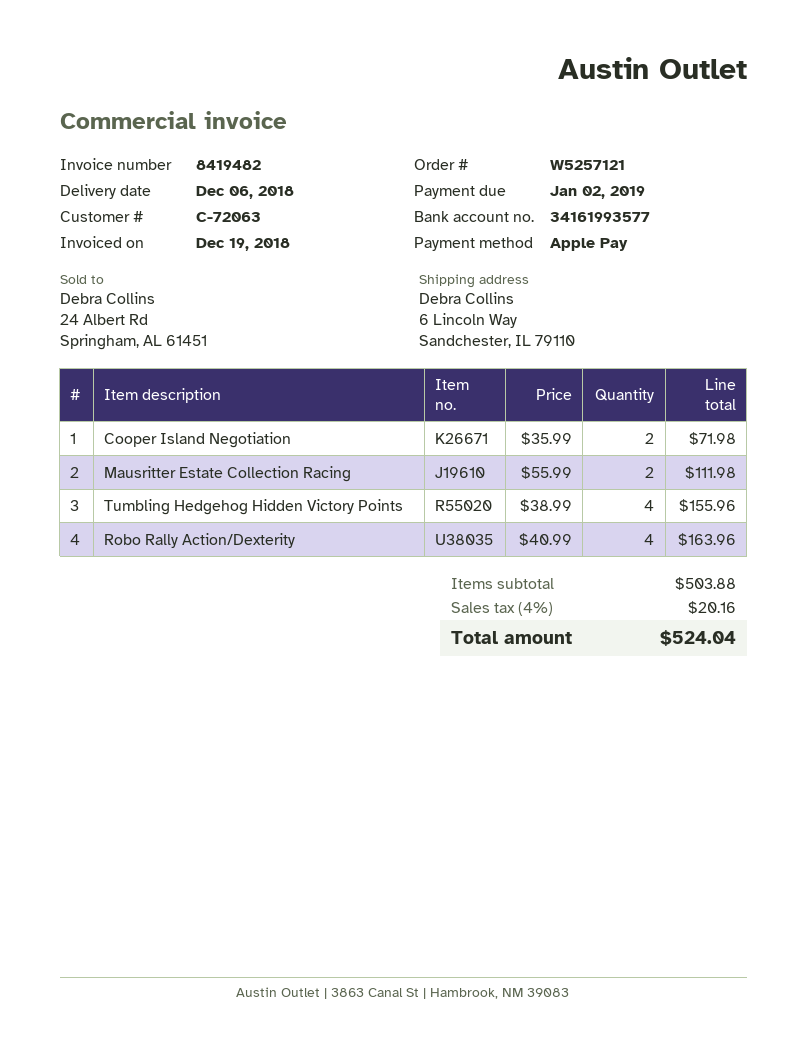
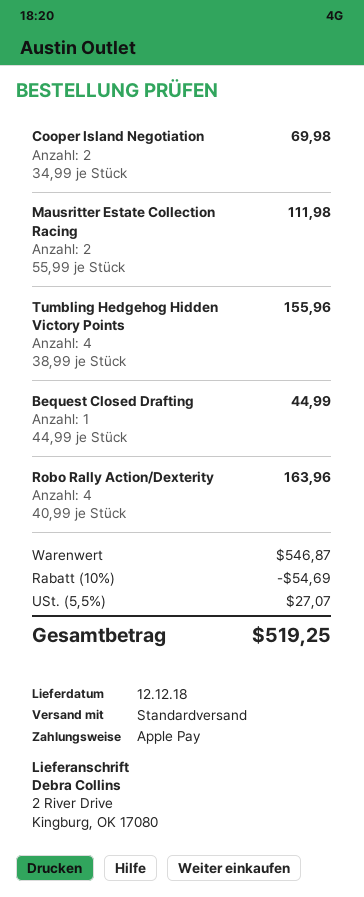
delivery date: 2018-12-06 -> 2018-12-12
ship to: 6 Lincoln Way, Sandchester, IL 79110 -> 2 River Drive, Kingburg, OK 17080
Cooper Island Negotiation: 2 x 35.99 = 71.98 -> 2 x 34.99 = 69.98
Bequest Closed Drafting: none -> 1 x 44.99 = 44.99
subtotal: 503.88 -> 546.87
discount: none -> 10% = 54.69
tax: 4% = 20.16 -> 5.5% = 27.07
total: 524.04 -> 519.25

